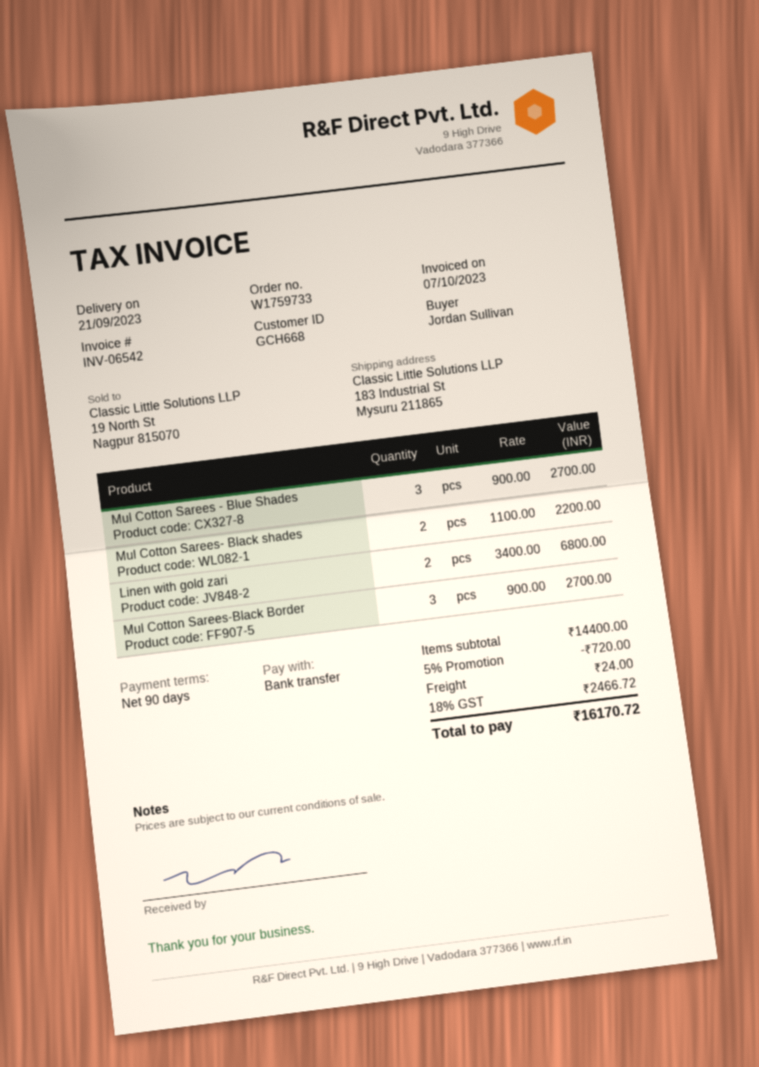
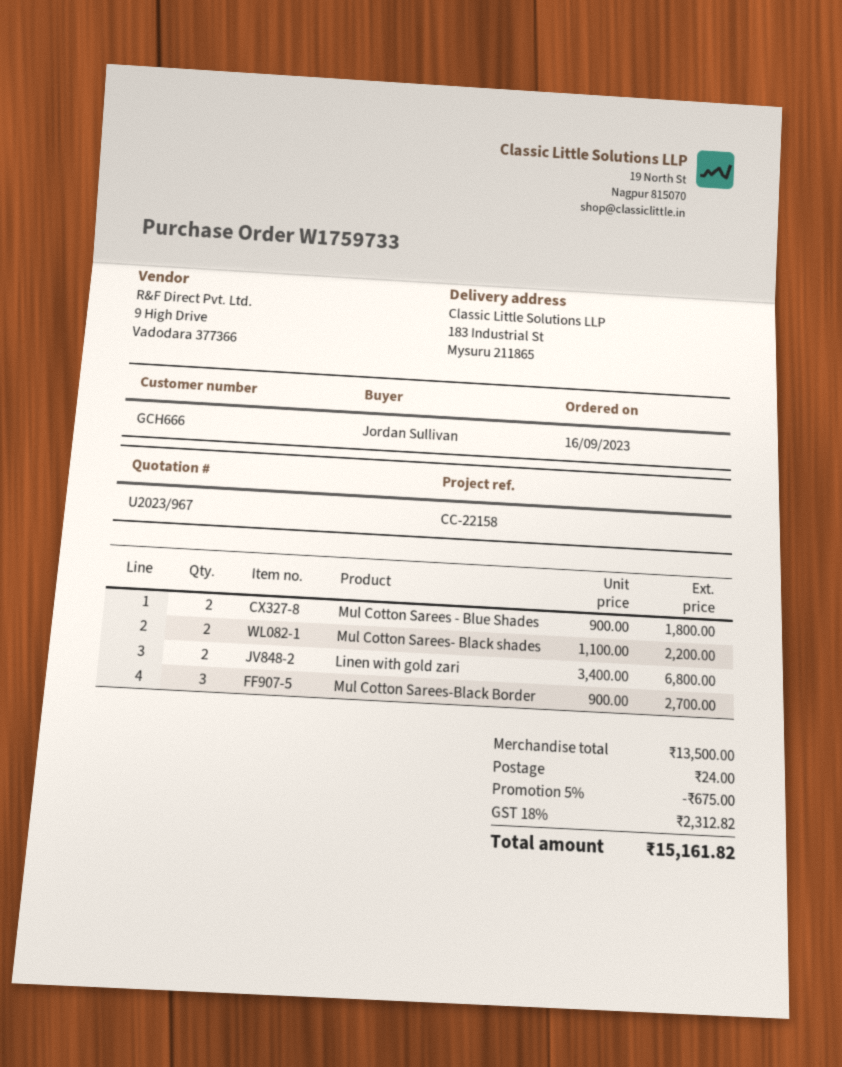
customer number: GCH668 -> GCH666
Mul Cotton Sarees - Blue Shades: 3 x 900.00 = 2700.00 -> 2 x 900.00 = 1800.00
subtotal: 14400.00 -> 13500.00
discount: 5% = 720.00 -> 5% = 675.00
tax: 18% = 2466.72 -> 18% = 2312.82
total: 16170.72 -> 15161.82

